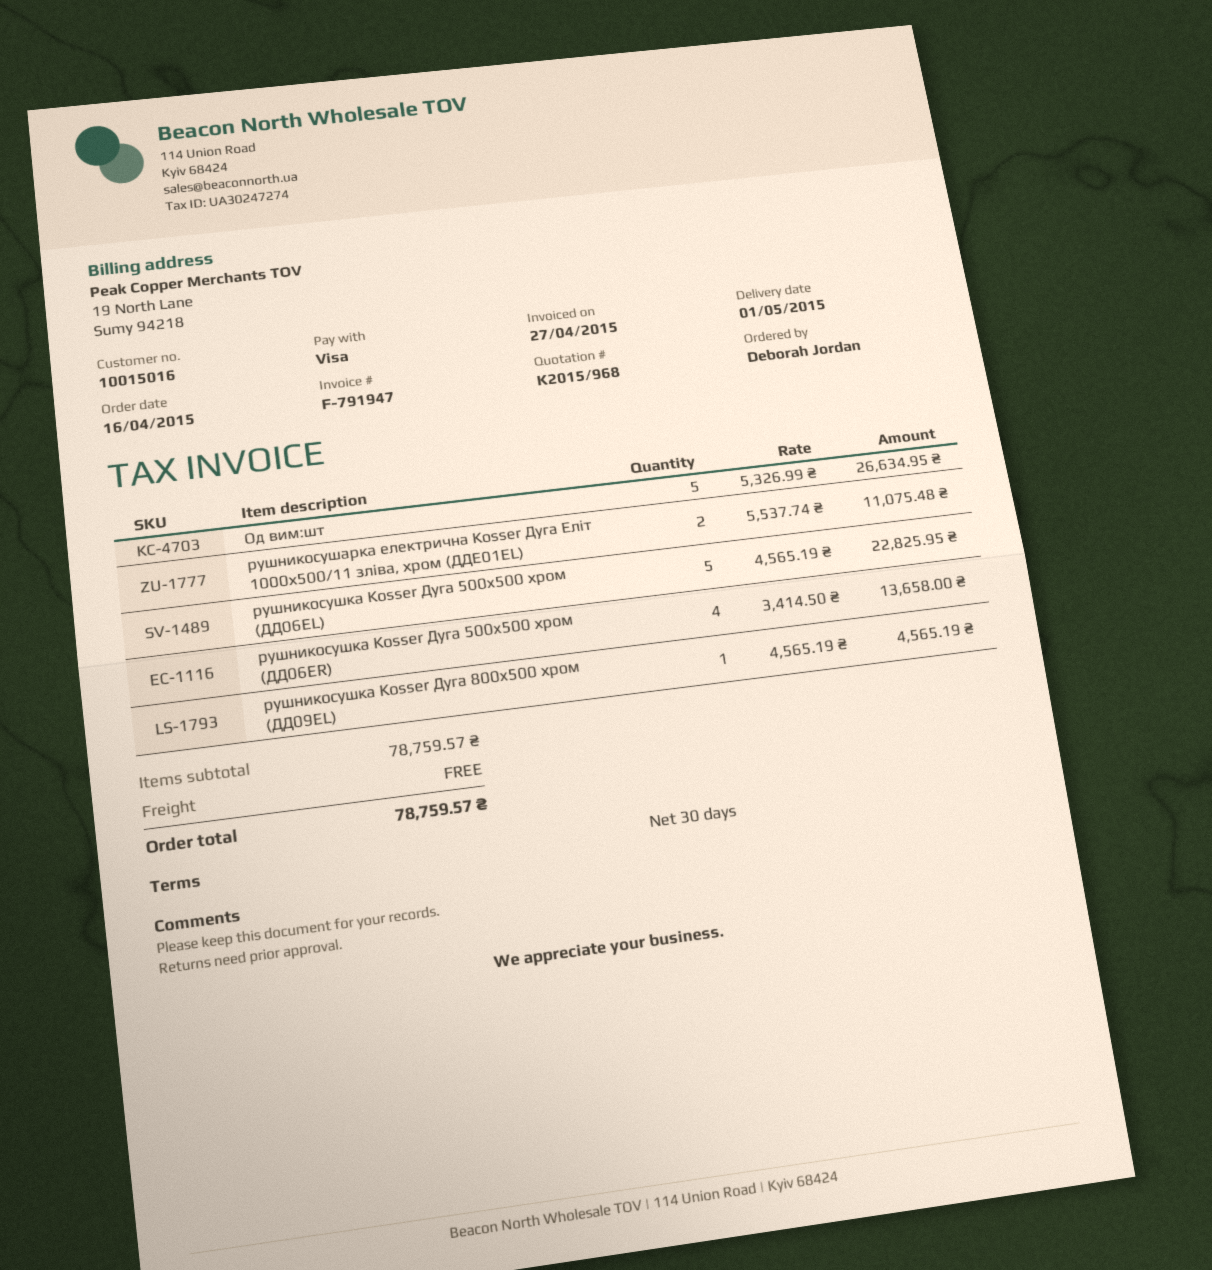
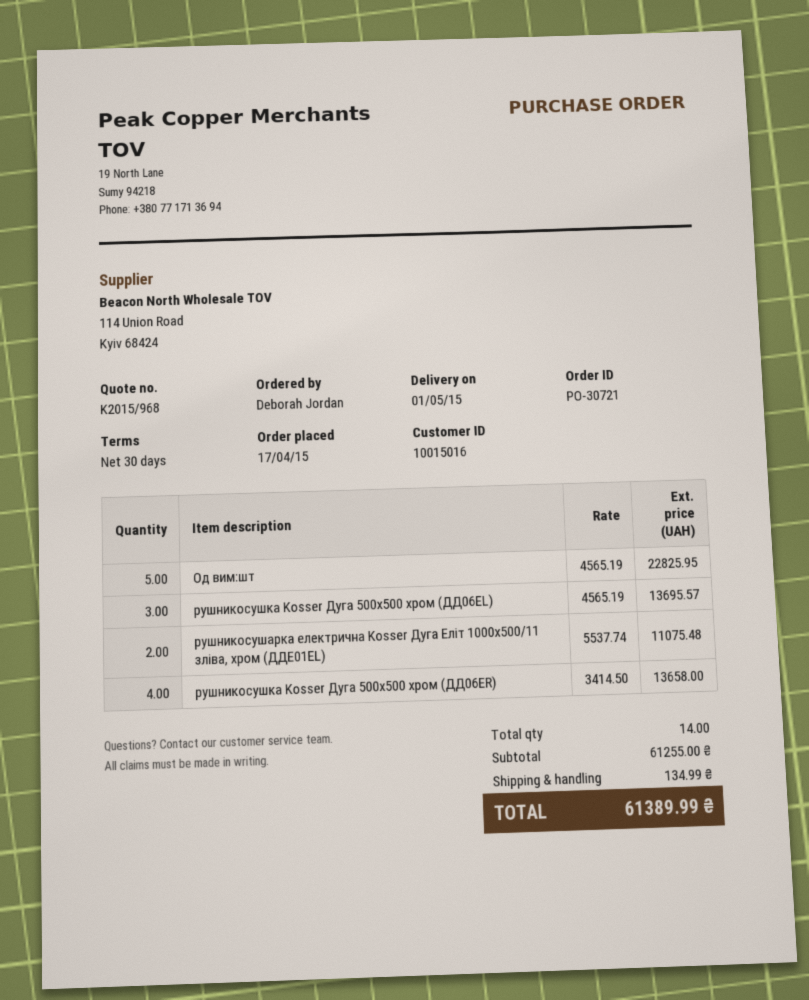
order date: 2015-04-16 -> 2015-04-17
Од вим:шт: 5 x 5326.99 = 26634.95 -> 5 x 4565.19 = 22825.95
рушникосушка Kosser Дуга 500x500 хром (ДД06ЕL): 5 x 4565.19 = 22825.95 -> 3 x 4565.19 = 13695.57
рушникосушка Kosser Дуга 800x500 хром (ДД09ЕL): 1 x 4565.19 = 4565.19 -> none
subtotal: 78759.57 -> 61255.00
shipping: 0.00 -> 134.99
total: 78759.57 -> 61389.99

